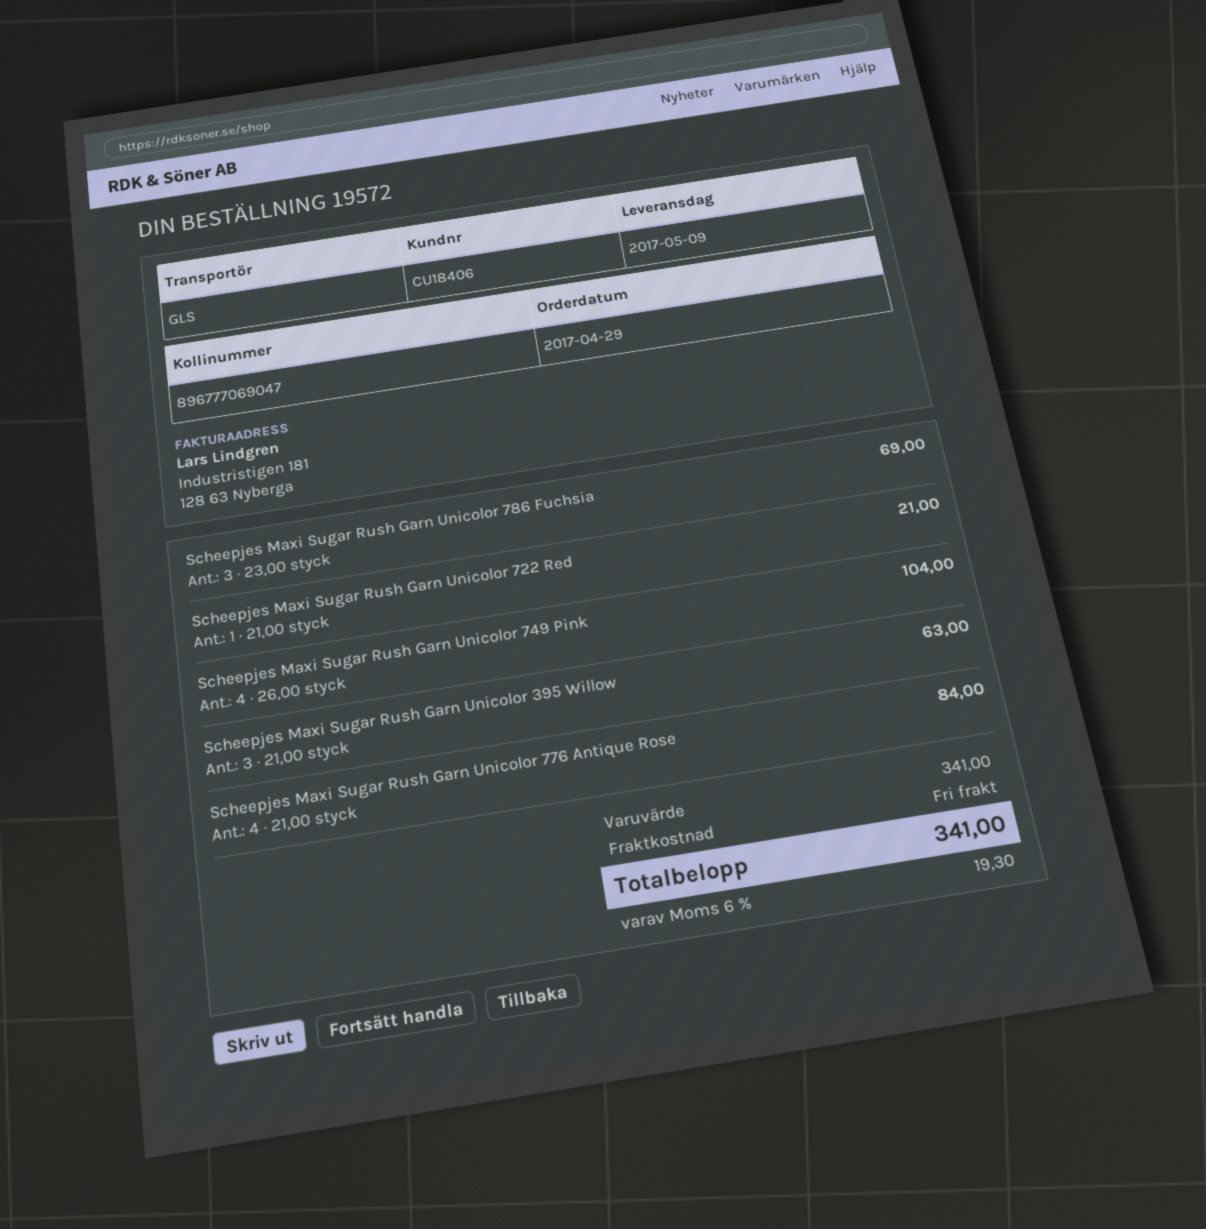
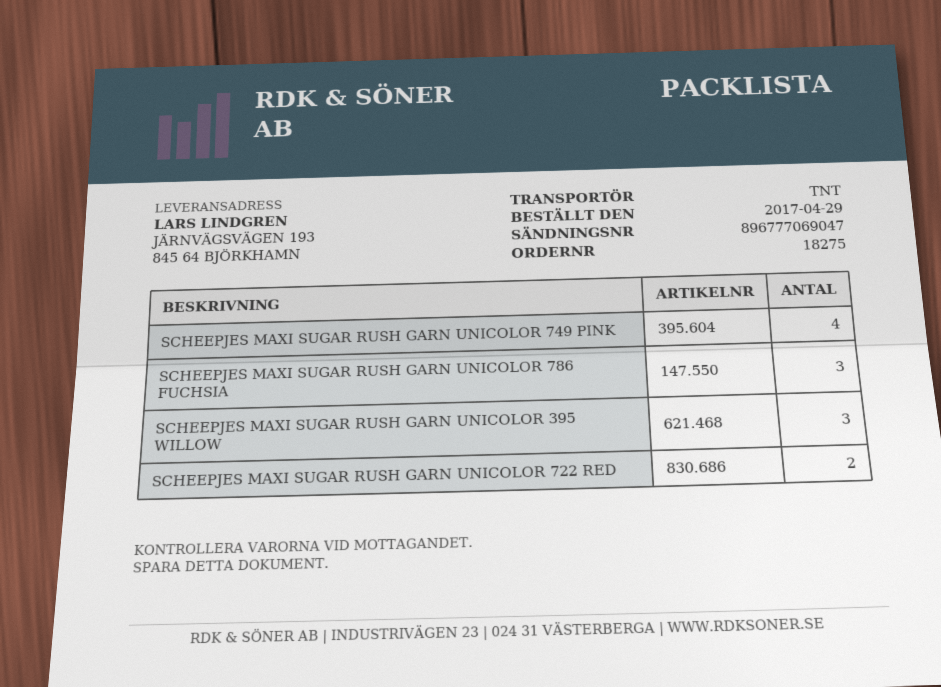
order number: 19572 -> 18275
shipping method: GLS -> TNT
Scheepjes Maxi Sugar Rush Garn Unicolor 722 Red: 1 -> 2
Scheepjes Maxi Sugar Rush Garn Unicolor 776 Antique Rose: 4 -> none

